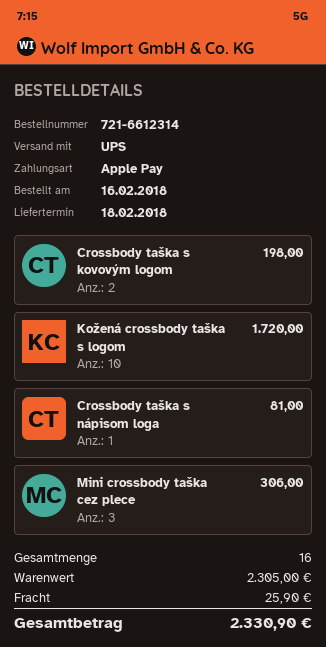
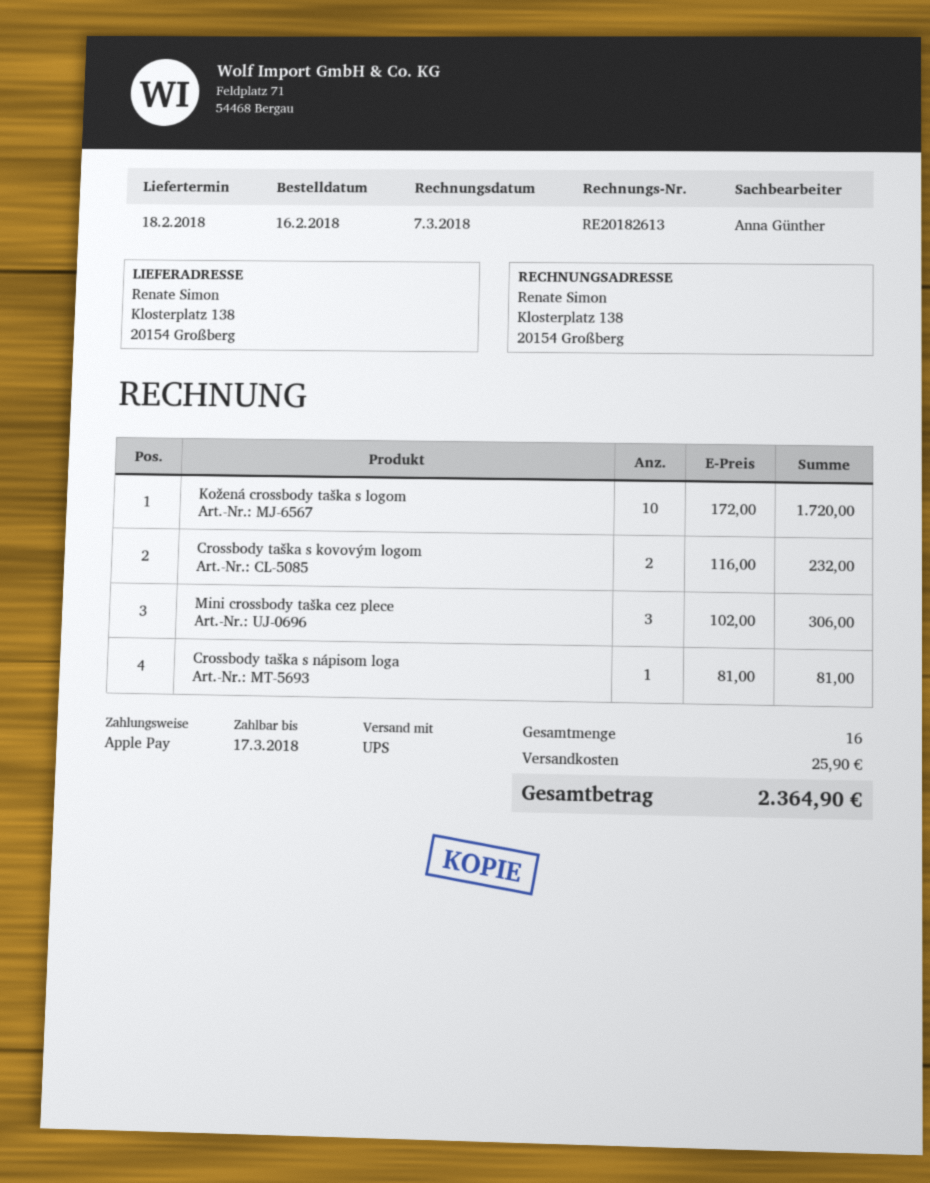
Crossbody taška s kovovým logom: 2 for 198.00 -> 2 for 232.00
total: 2330.90 -> 2364.90

